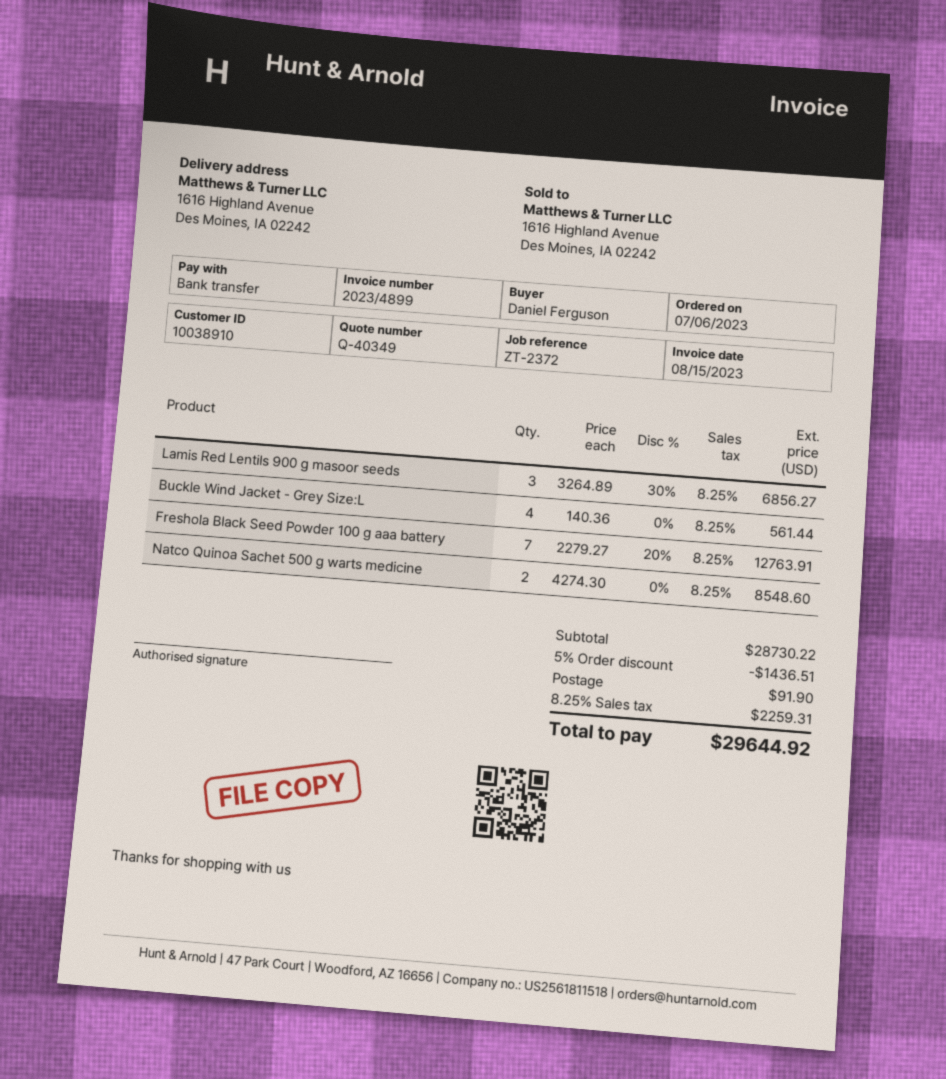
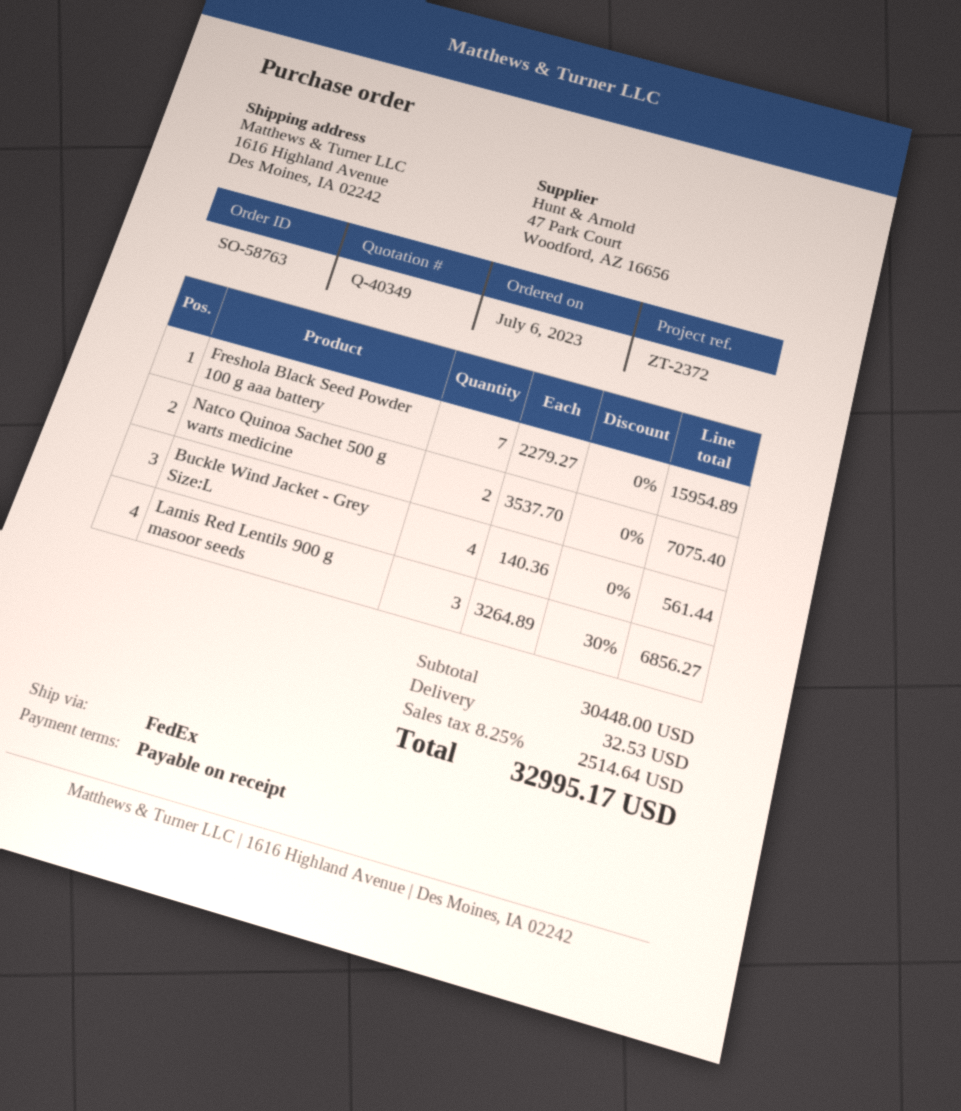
Freshola Black Seed Powder 100 g aaa battery: 7 x 2279.27 - 20% = 12763.91 -> 7 x 2279.27 = 15954.89
Natco Quinoa Sachet 500 g warts medicine: 2 x 4274.30 = 8548.60 -> 2 x 3537.70 = 7075.40
subtotal: 28730.22 -> 30448.00
discount: 5% = 1436.51 -> none
shipping: 91.90 -> 32.53
tax: 8.25% = 2259.31 -> 8.25% = 2514.64
total: 29644.92 -> 32995.17

